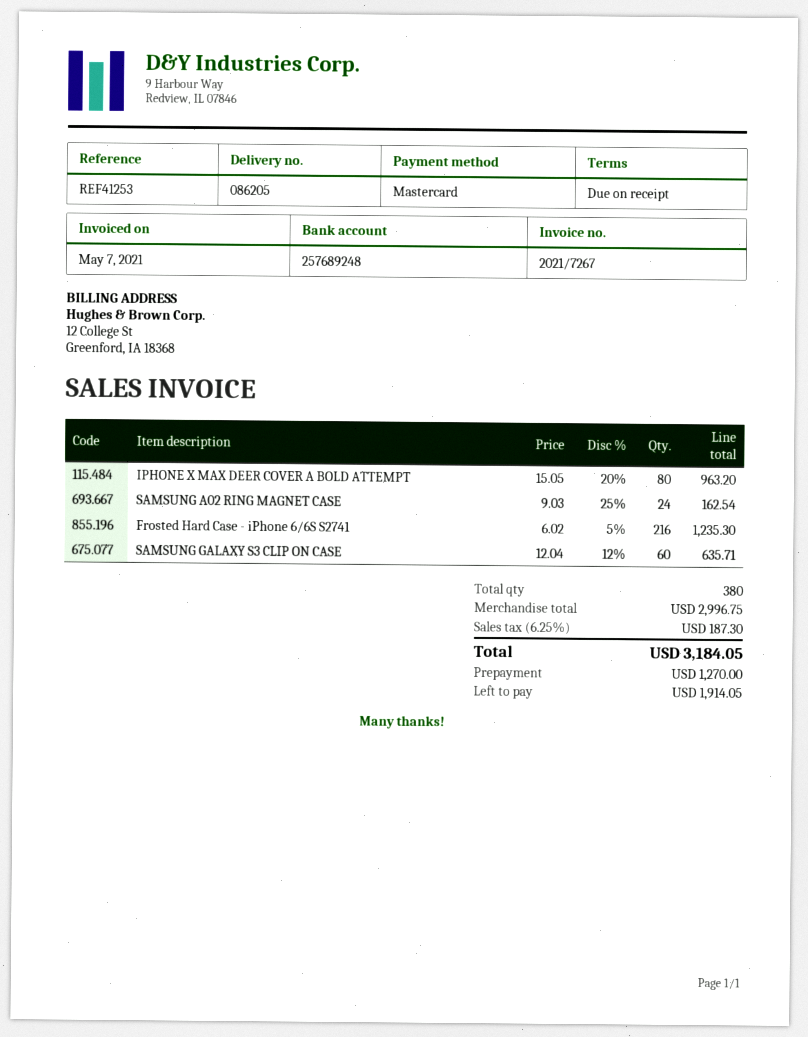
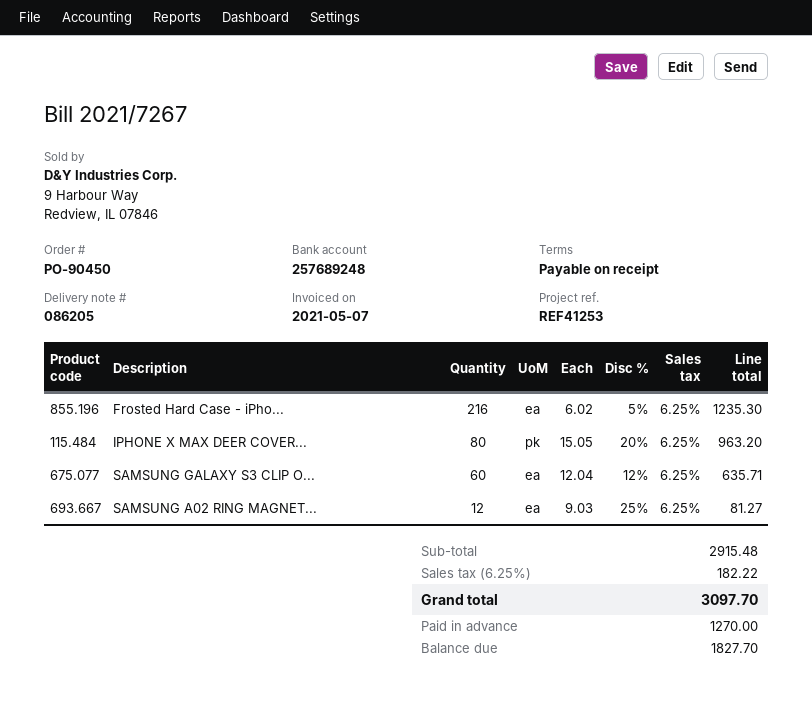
SAMSUNG A02 RING MAGNET CASE: 24 x 9.03 - 25% = 162.54 -> 12 x 9.03 - 25% = 81.27
subtotal: 2996.75 -> 2915.48
tax: 6.25% = 187.30 -> 6.25% = 182.22
total: 3184.05 -> 3097.70
balance: 1914.05 -> 1827.70

